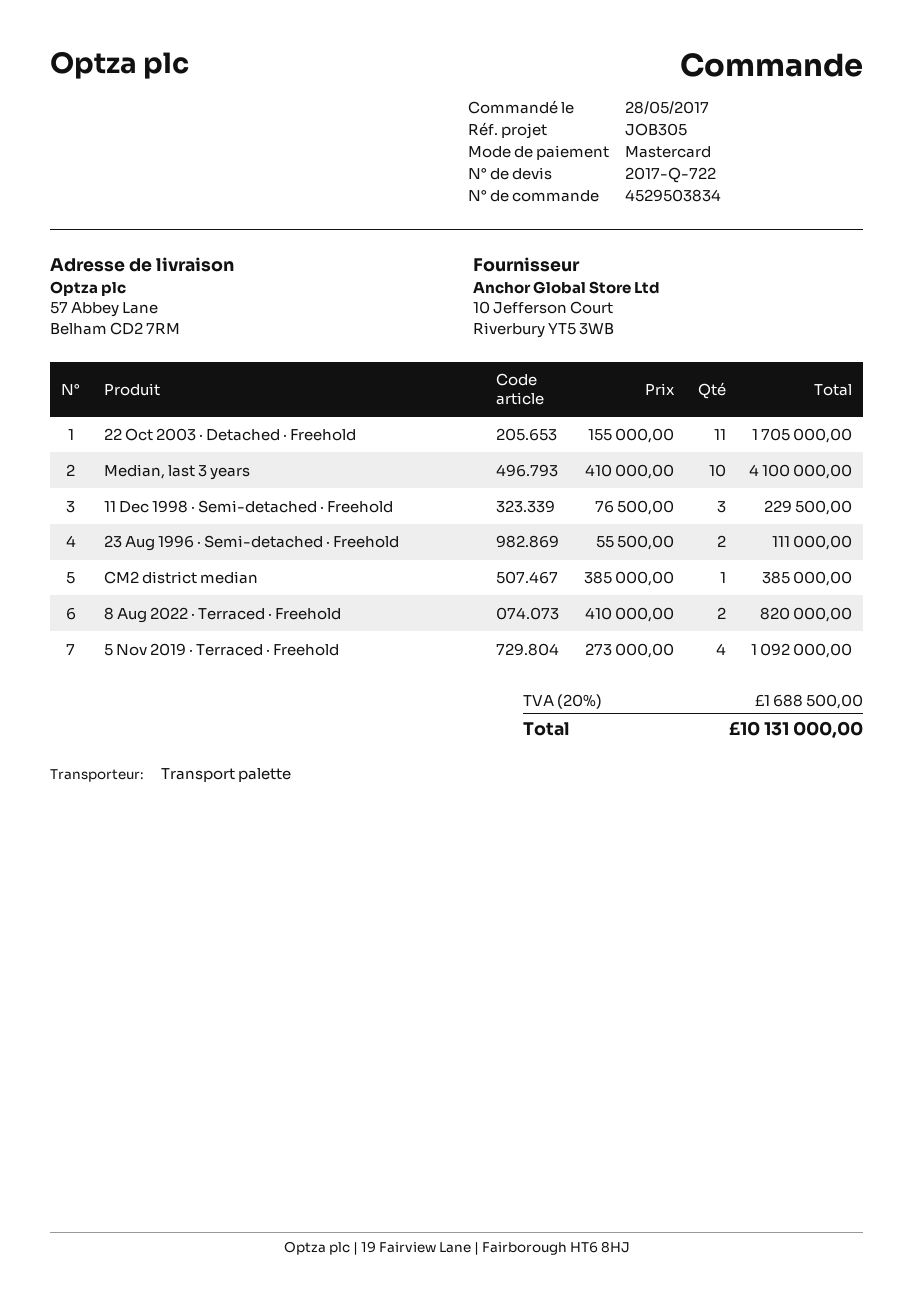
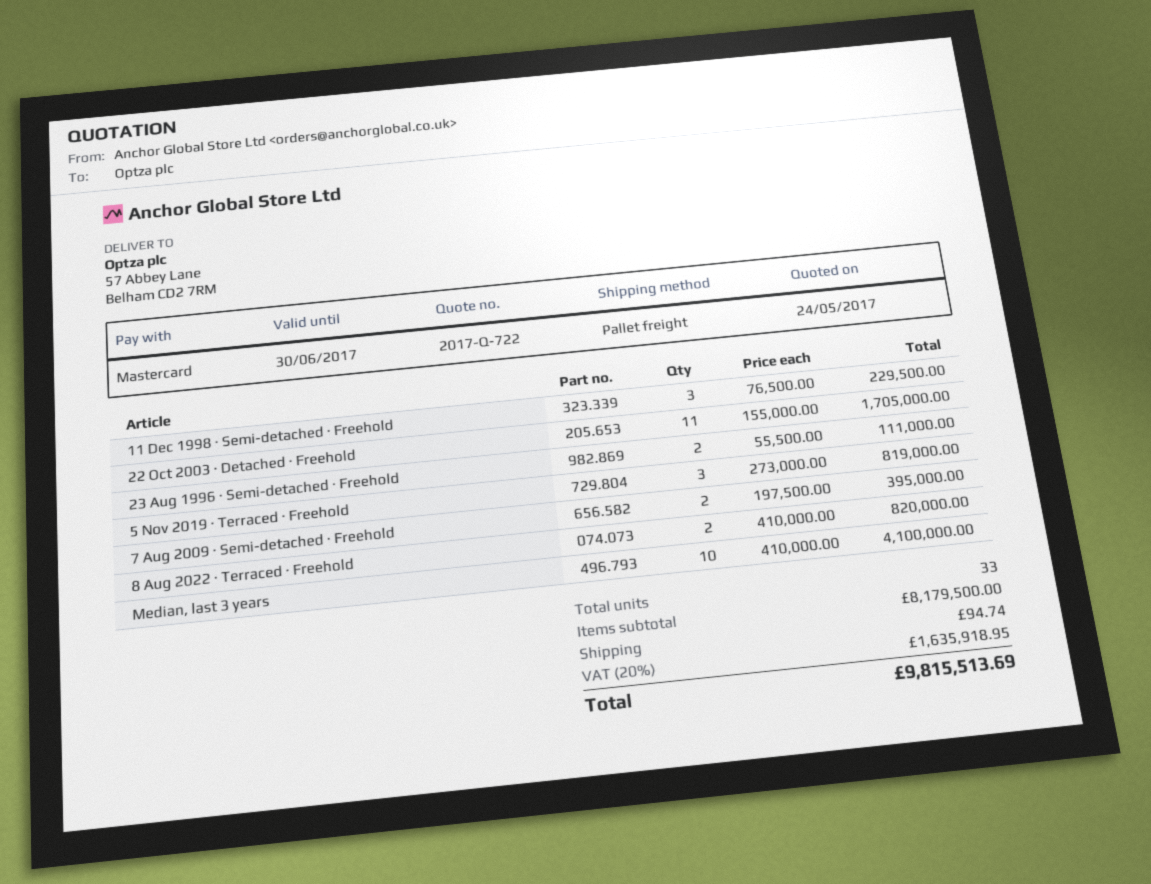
CM2 district median: 1 x 385000.00 = 385000.00 -> none
5 Nov 2019 · Terraced · Freehold: 4 x 273000.00 = 1092000.00 -> 3 x 273000.00 = 819000.00
7 Aug 2009 · Semi-detached · Freehold: none -> 2 x 197500.00 = 395000.00
shipping: none -> 94.74
tax: 20% = 1688500.00 -> 20% = 1635918.95
total: 10131000.00 -> 9815513.69

